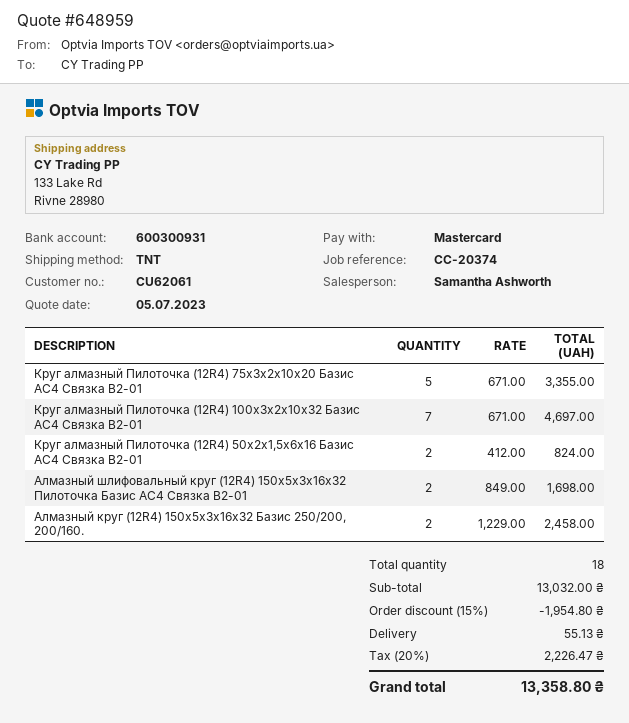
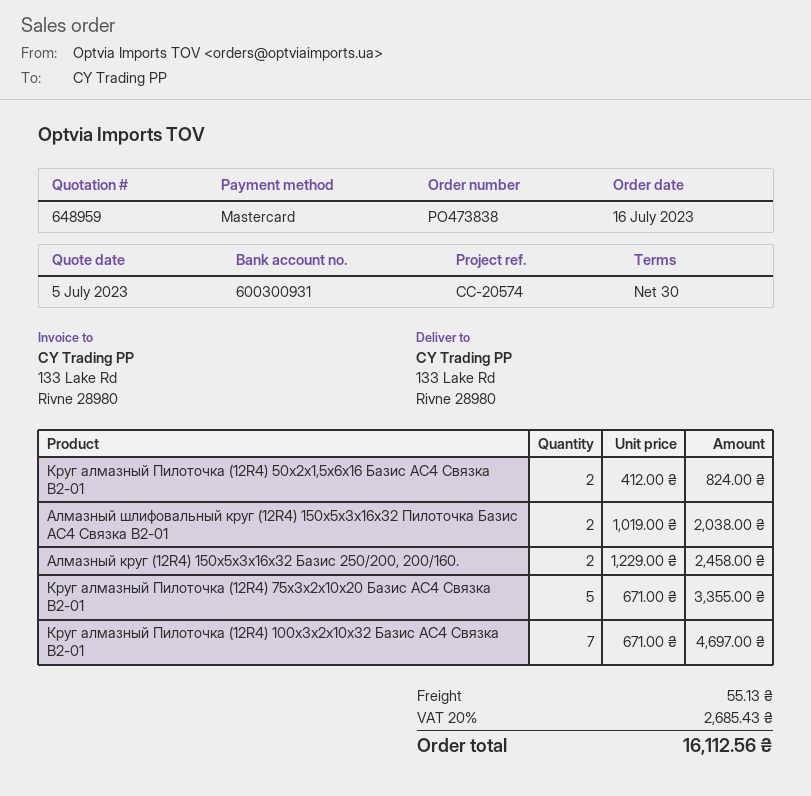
reference: CC-20374 -> CC-20574
Алмазный шлифовальный круг (12R4) 150х5х3х16х32 Пилоточка Базис АС4 Связка В2-01: 2 x 849.00 = 1698.00 -> 2 x 1019.00 = 2038.00
discount: 15% = 1954.80 -> none
tax: 20% = 2226.47 -> 20% = 2685.43
total: 13358.80 -> 16112.56

